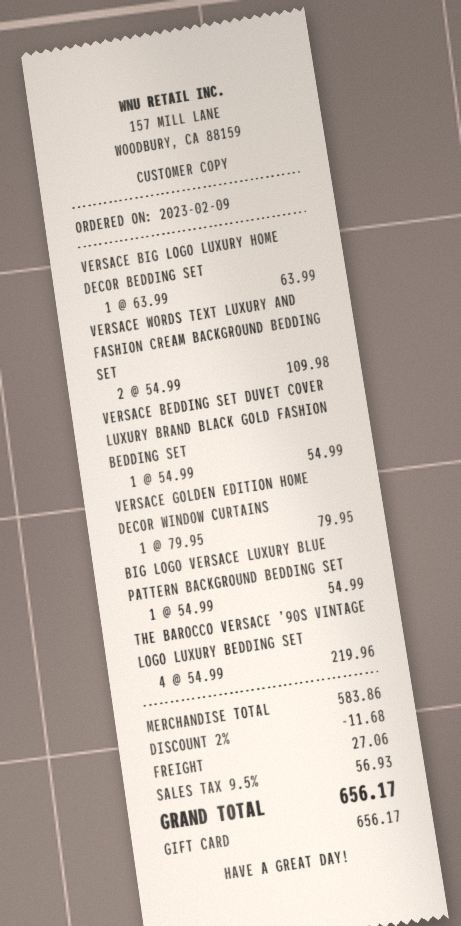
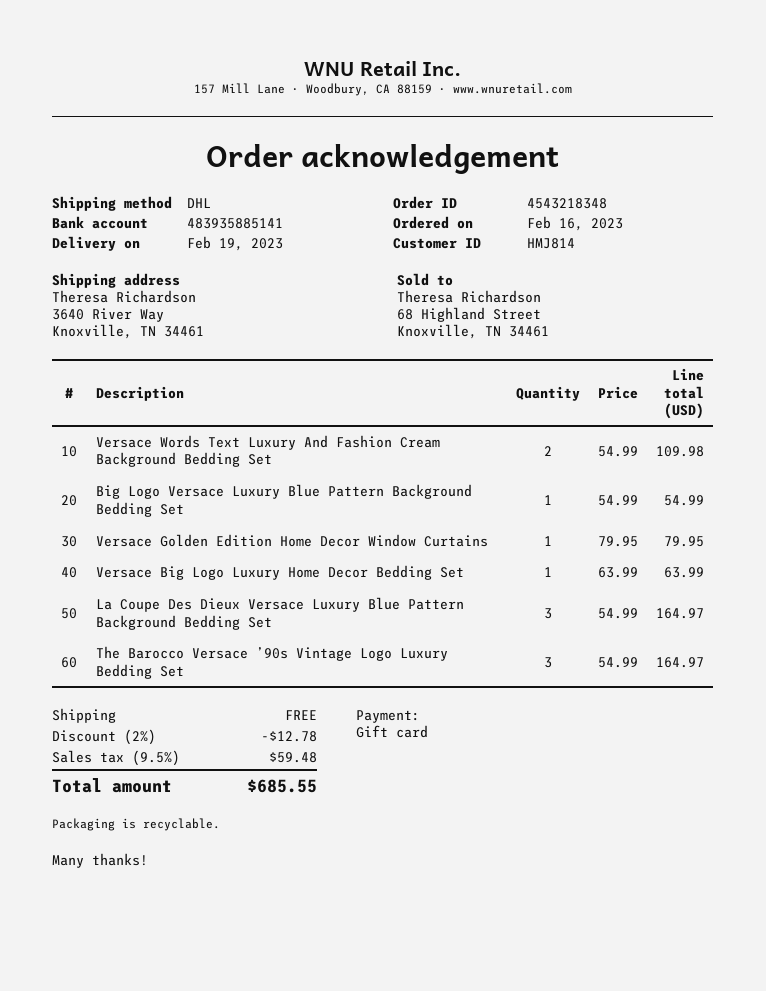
order date: 2023-02-09 -> 2023-02-16
VERSACE BEDDING SET DUVET COVER LUXURY BRAND BLACK GOLD FASHION BEDDING SET: 1 x 54.99 = 54.99 -> none
THE BAROCCO VERSACE ’90S VINTAGE LOGO LUXURY BEDDING SET: 4 x 54.99 = 219.96 -> 3 x 54.99 = 164.97
La Coupe Des Dieux Versace Luxury Blue Pattern Background Bedding Set: none -> 3 x 54.99 = 164.97
discount: 2% = 11.68 -> 2% = 12.78
shipping: 27.06 -> 0.00
tax: 9.5% = 56.93 -> 9.5% = 59.48
total: 656.17 -> 685.55

